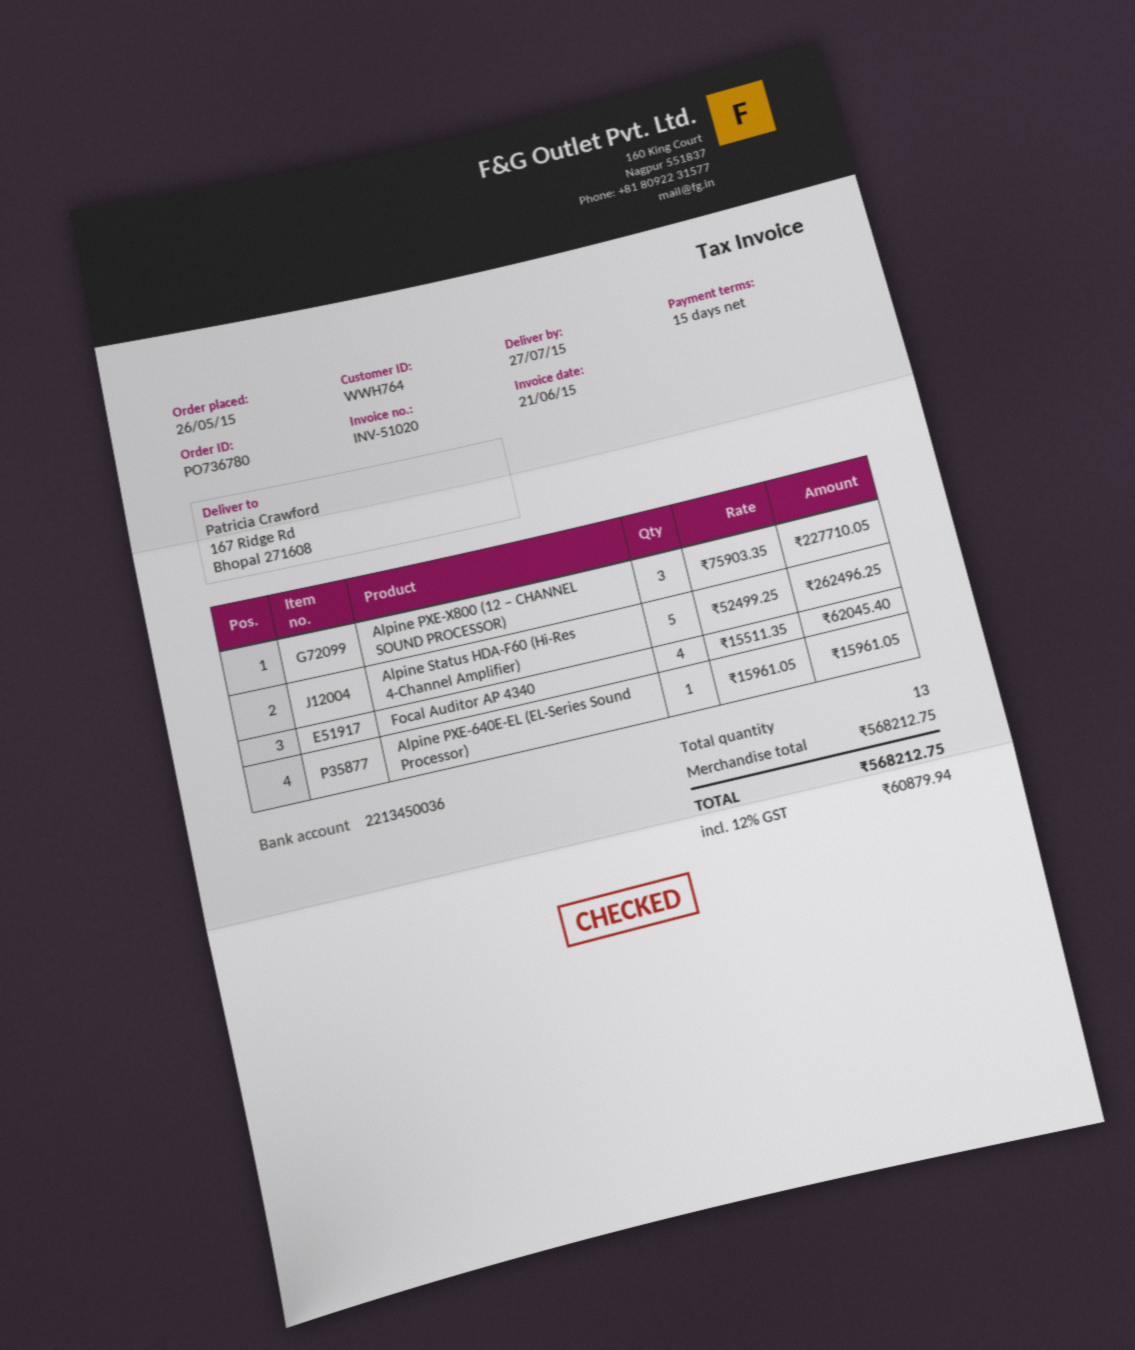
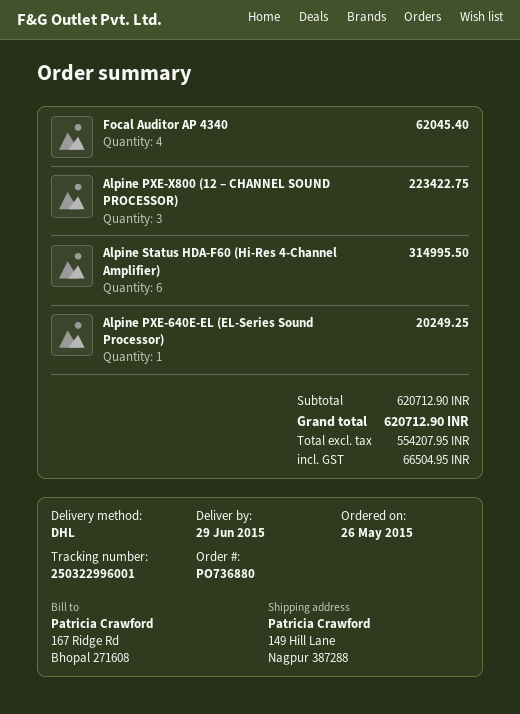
order number: PO736780 -> PO736880
delivery date: 2015-07-27 -> 2015-06-29
ship to: 167 Ridge Rd, Bhopal 271608 -> 149 Hill Lane, Nagpur 387288
Alpine PXE-X800 (12 – CHANNEL SOUND PROCESSOR): 3 for 227710.05 -> 3 for 223422.75
Alpine Status HDA-F60 (Hi-Res 4-Channel Amplifier): 5 for 262496.25 -> 6 for 314995.50
Alpine PXE-640E-EL (EL-Series Sound Processor): 1 for 15961.05 -> 1 for 20249.25
subtotal: 568212.75 -> 620712.90
tax: 60879.94 -> 66504.95
total: 568212.75 -> 620712.90

